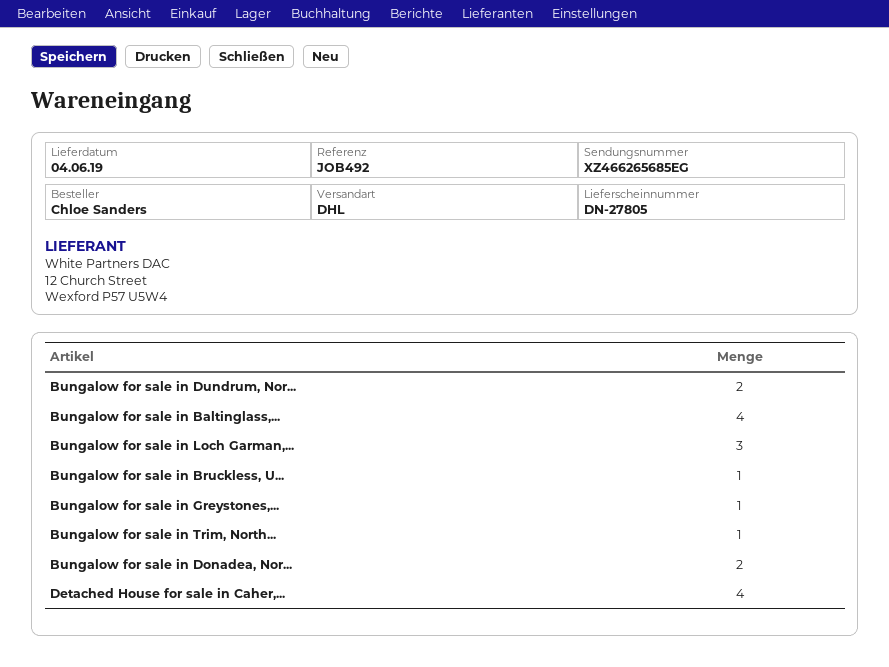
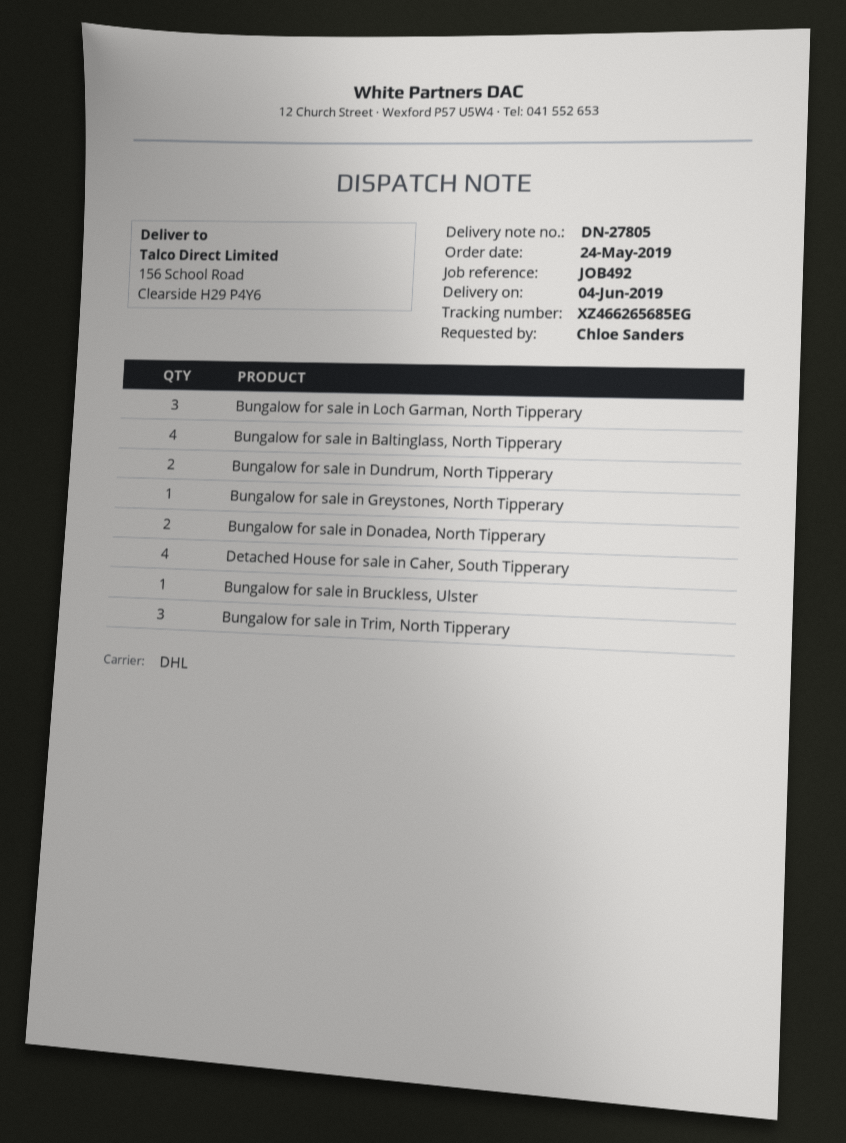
Bungalow for sale in Trim, North...: 1 -> 3

